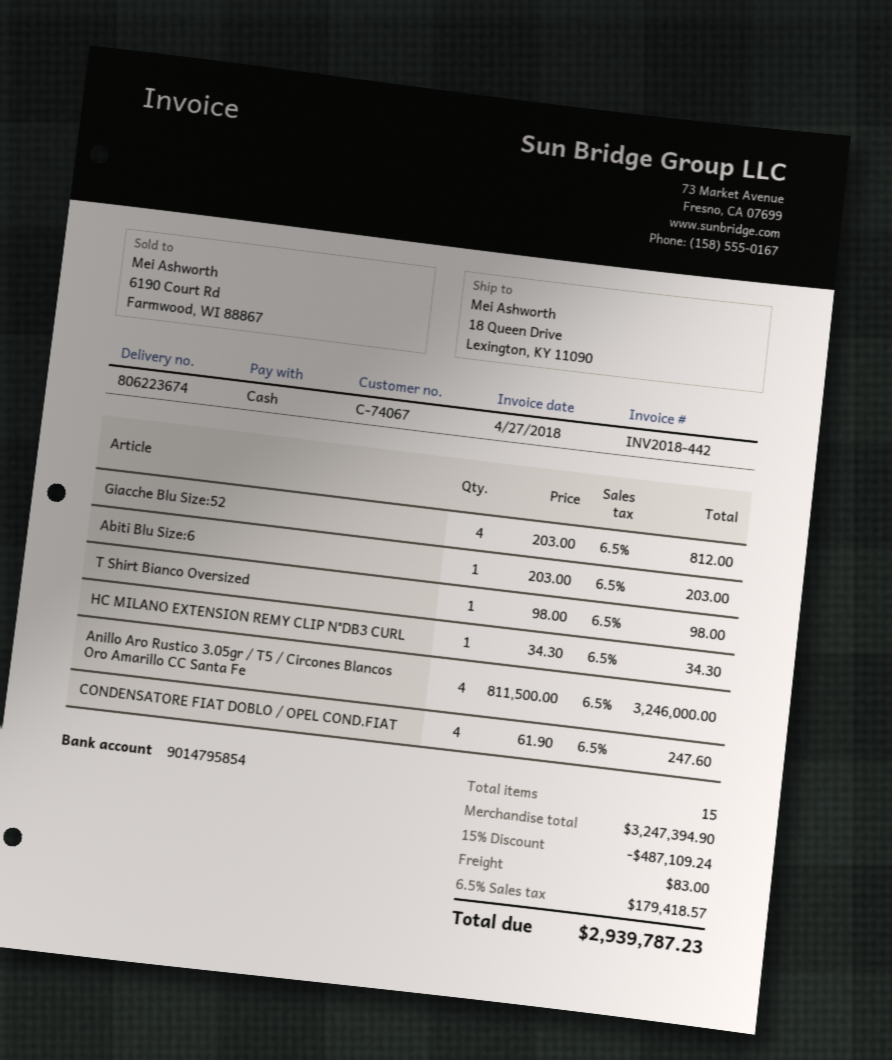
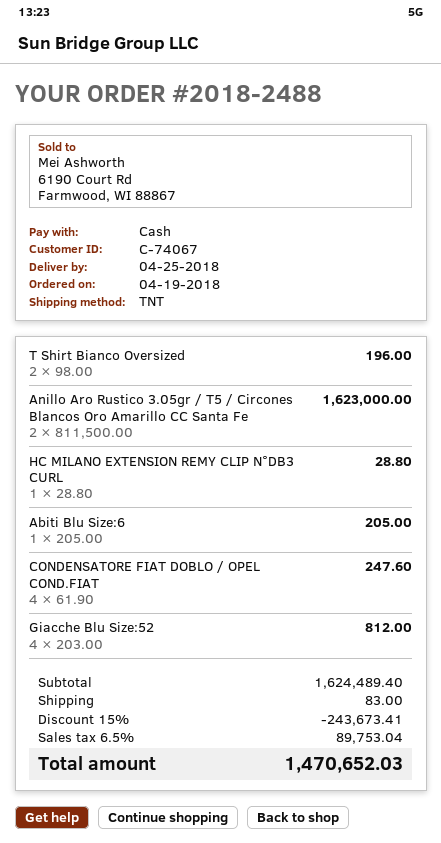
Abiti Blu Size:6: 1 x 203.00 = 203.00 -> 1 x 205.00 = 205.00
T Shirt Bianco Oversized: 1 x 98.00 = 98.00 -> 2 x 98.00 = 196.00
HC MILANO EXTENSION REMY CLIP N°DB3 CURL: 1 x 34.30 = 34.30 -> 1 x 28.80 = 28.80
Anillo Aro Rustico 3.05gr / T5 / Circones Blancos Oro Amarillo CC Santa Fe: 4 x 811500.00 = 3246000.00 -> 2 x 811500.00 = 1623000.00
subtotal: 3247394.90 -> 1624489.40
discount: 15% = 487109.24 -> 15% = 243673.41
tax: 6.5% = 179418.57 -> 6.5% = 89753.04
total: 2939787.23 -> 1470652.03

